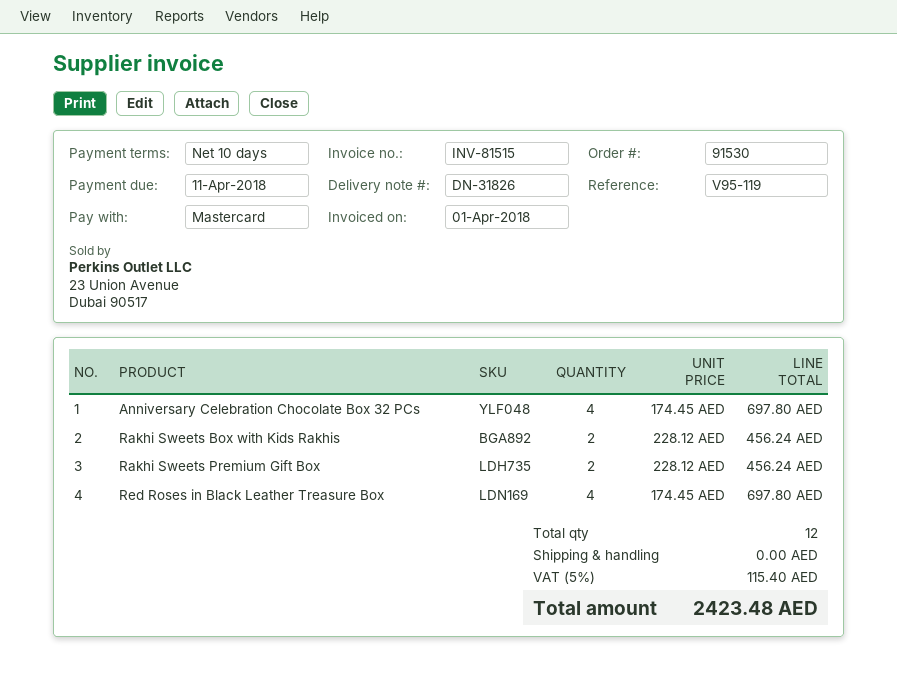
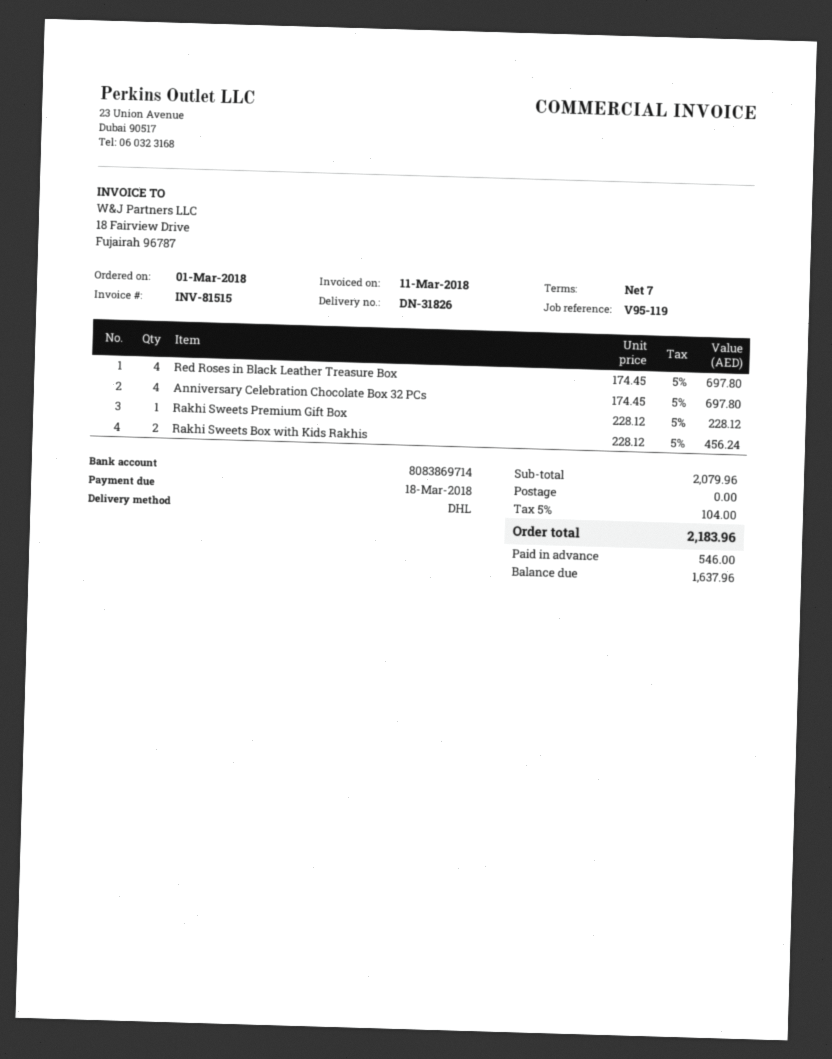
invoice date: 2018-04-01 -> 2018-03-11
payment terms: 10 days -> 7 days
due date: 2018-04-11 -> 2018-03-18
Rakhi Sweets Premium Gift Box: 2 x 228.12 = 456.24 -> 1 x 228.12 = 228.12
tax: 5% = 115.40 -> 5% = 104.00
total: 2423.48 -> 2183.96

